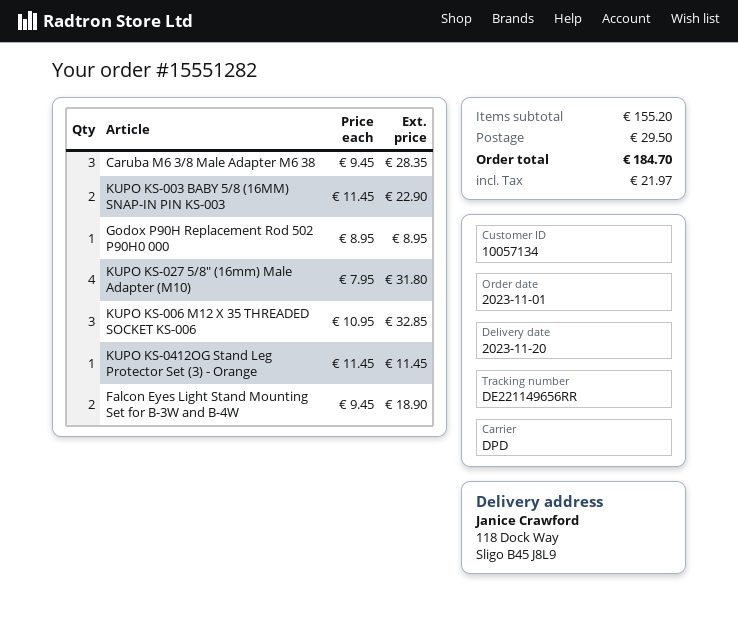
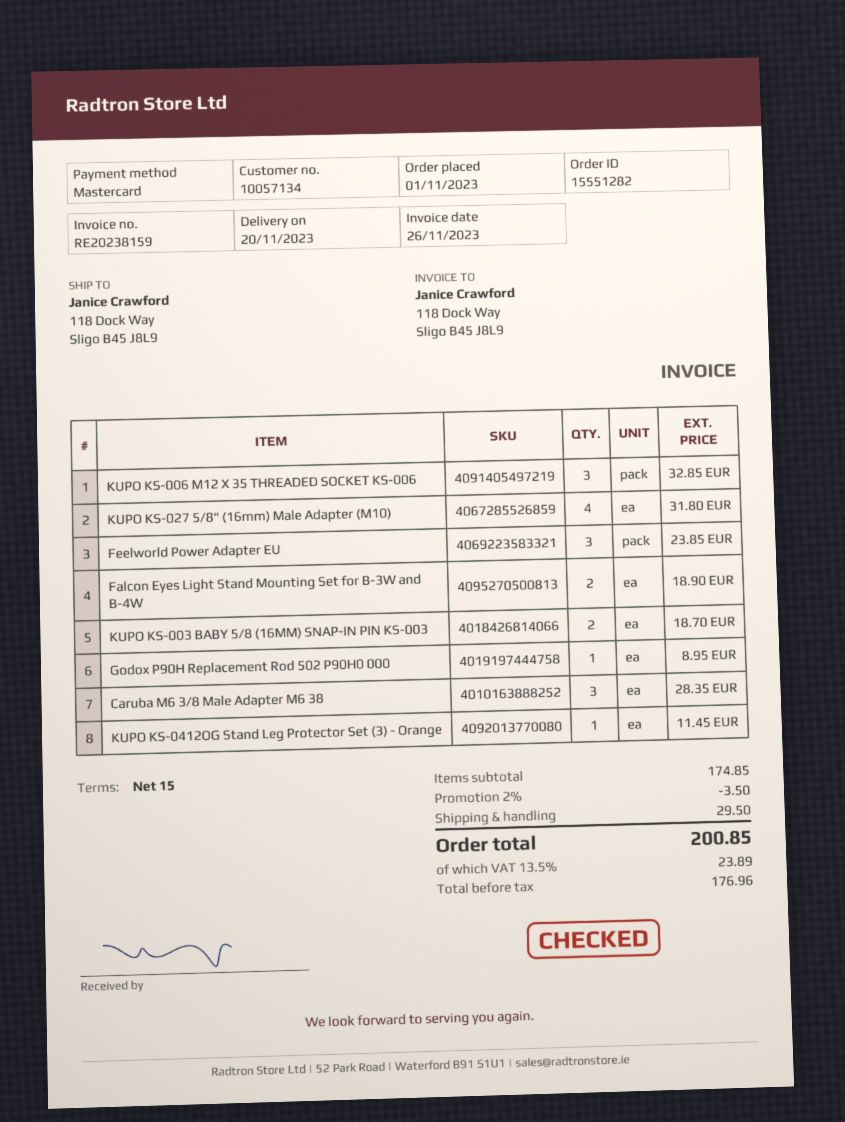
KUPO KS-003 BABY 5/8 (16MM) SNAP-IN PIN KS-003: 2 for 22.90 -> 2 for 18.70
Feelworld Power Adapter EU: none -> 3 for 23.85
subtotal: 155.20 -> 174.85
discount: none -> 2% = 3.50
tax: 21.97 -> 23.89
total: 184.70 -> 200.85

